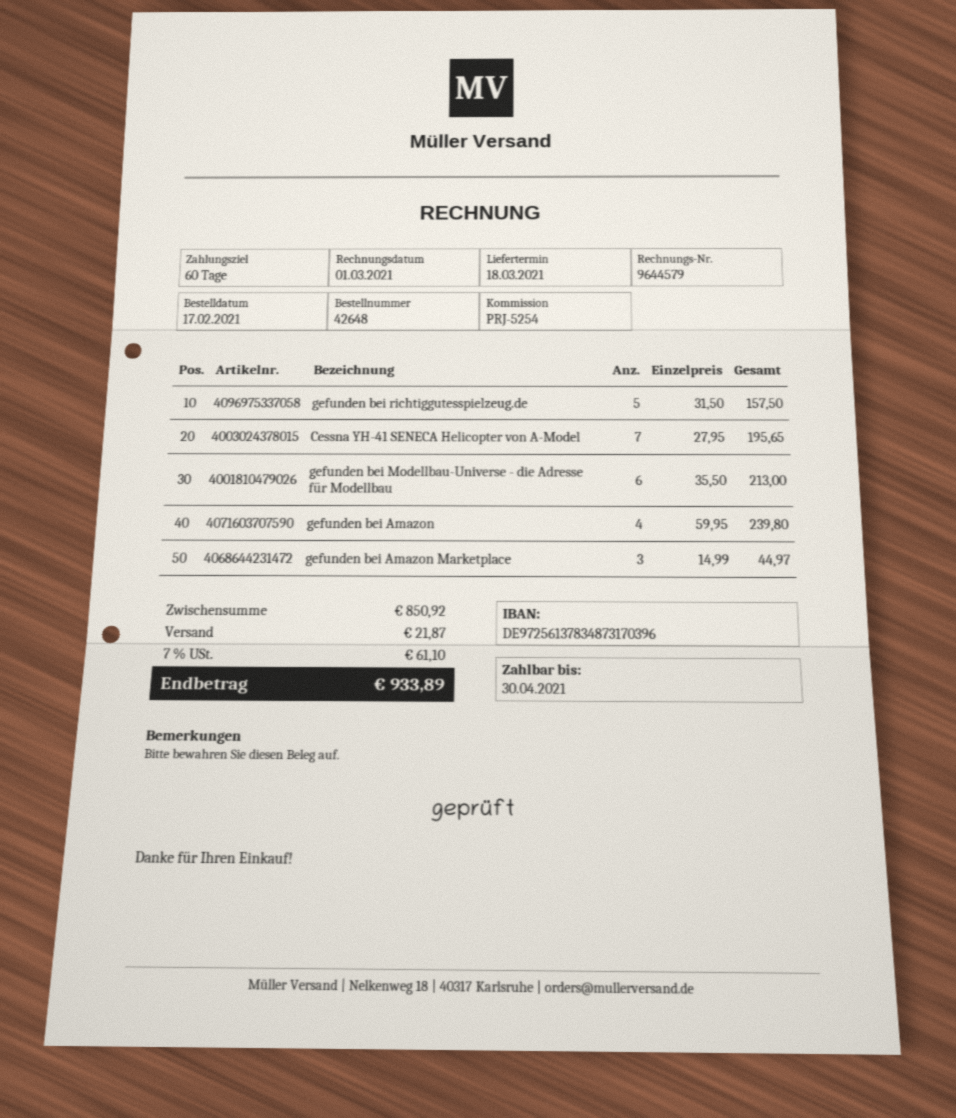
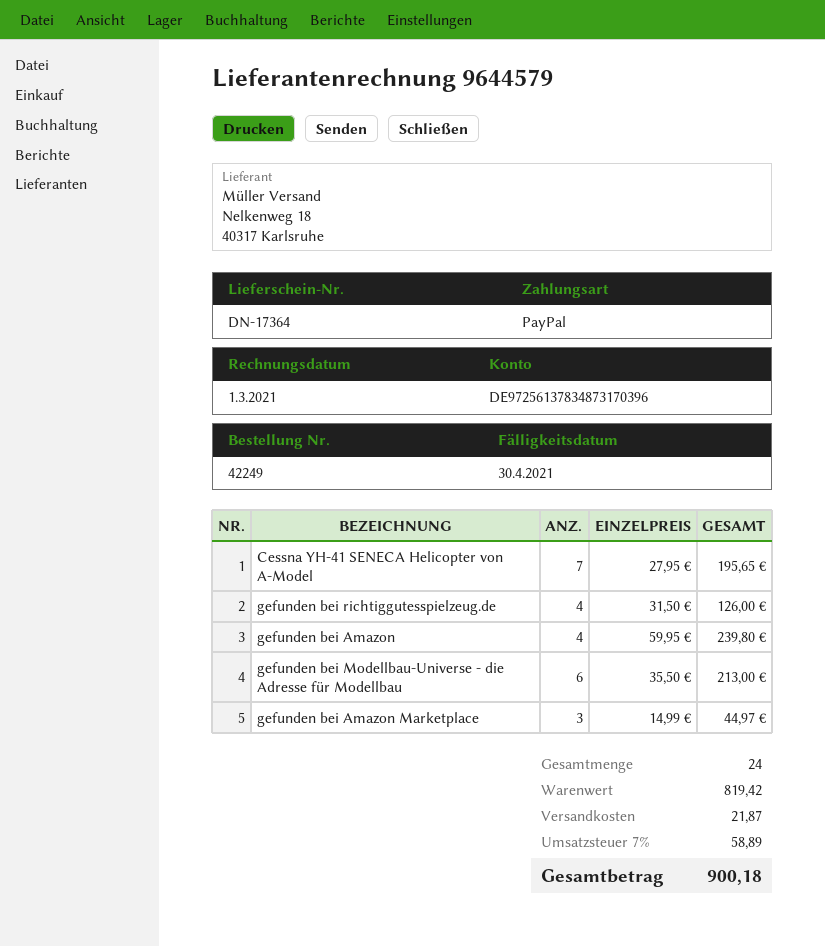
order number: 42648 -> 42249
gefunden bei richtiggutesspielzeug.de: 5 x 31.50 = 157.50 -> 4 x 31.50 = 126.00
subtotal: 850.92 -> 819.42
tax: 7% = 61.10 -> 7% = 58.89
total: 933.89 -> 900.18

